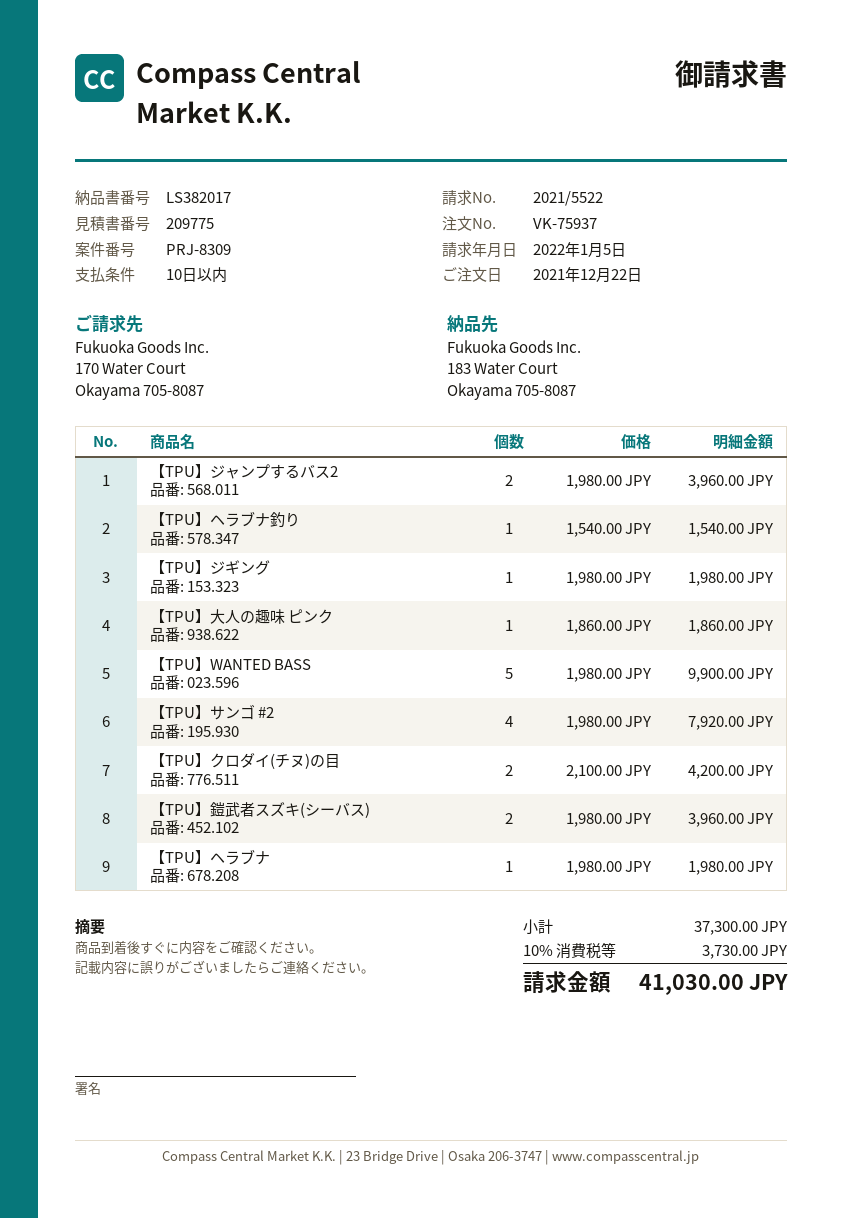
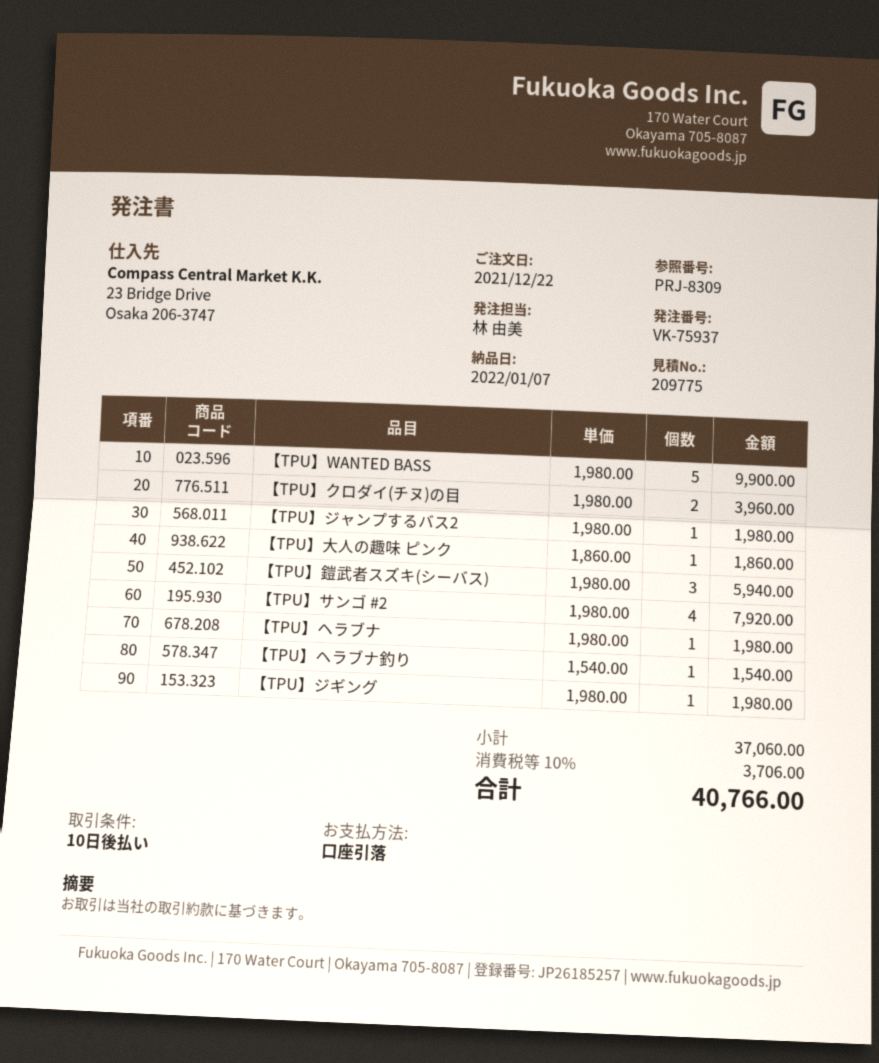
【TPU】ジャンプするバス2: 2 x 1980.00 = 3960.00 -> 1 x 1980.00 = 1980.00
【TPU】クロダイ(チヌ)の目: 2 x 2100.00 = 4200.00 -> 2 x 1980.00 = 3960.00
【TPU】鎧武者スズキ(シーバス): 2 x 1980.00 = 3960.00 -> 3 x 1980.00 = 5940.00
subtotal: 37300.00 -> 37060.00
tax: 10% = 3730.00 -> 10% = 3706.00
total: 41030.00 -> 40766.00

